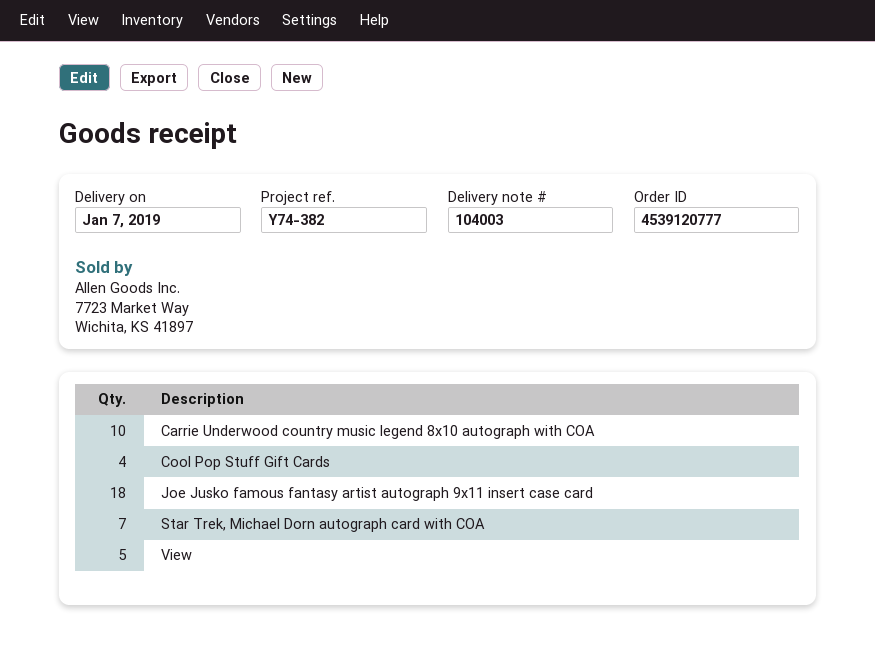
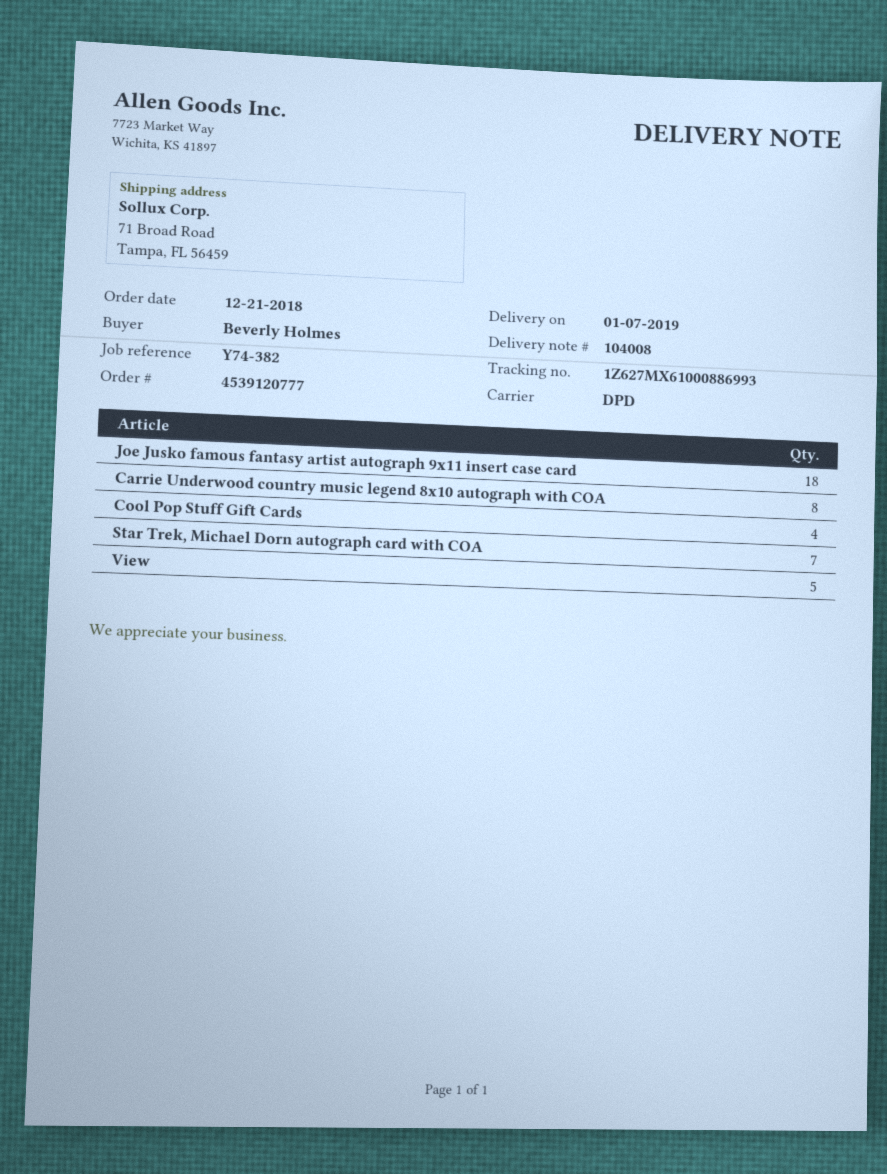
delivery note number: 104003 -> 104008
Carrie Underwood country music legend 8x10 autograph with COA: 10 -> 8

